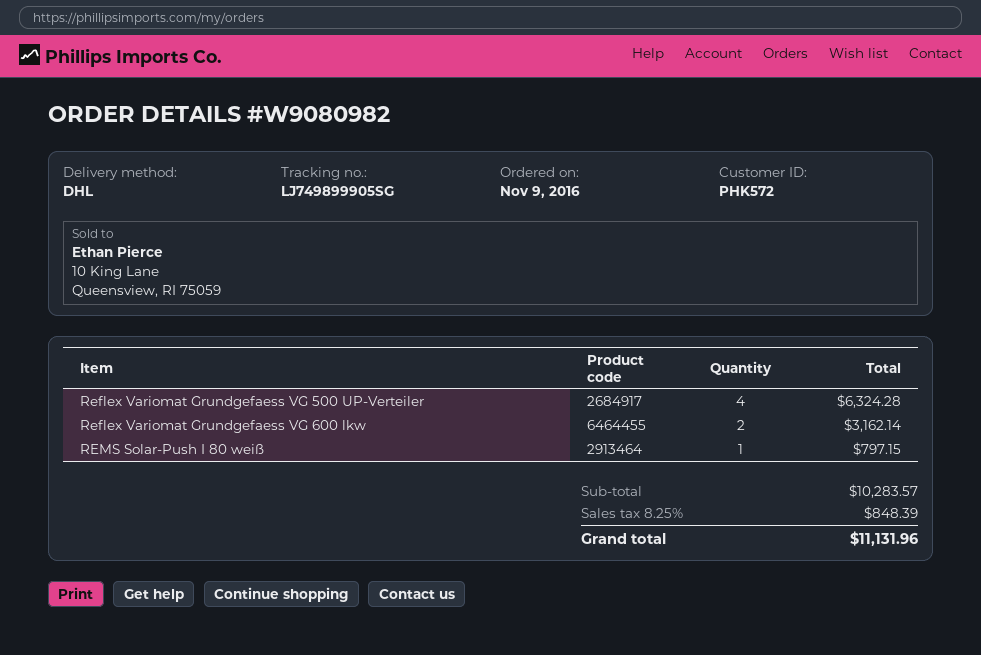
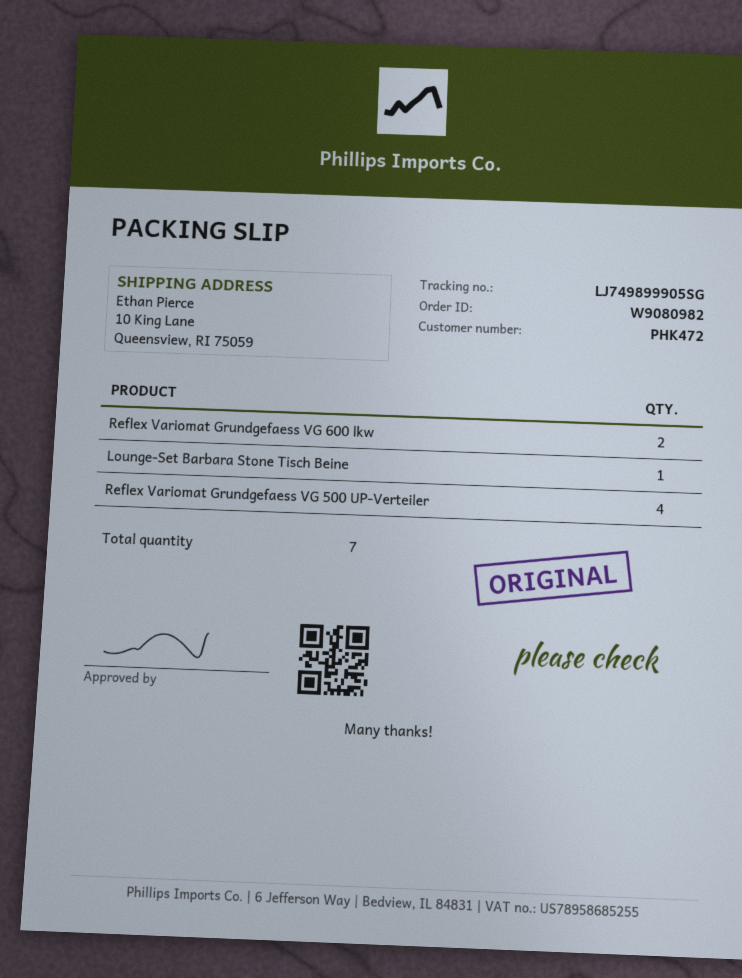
customer number: PHK572 -> PHK472
REMS Solar-Push I 80 weiß: 1 -> none
Lounge-Set Barbara Stone Tisch Beine: none -> 1

